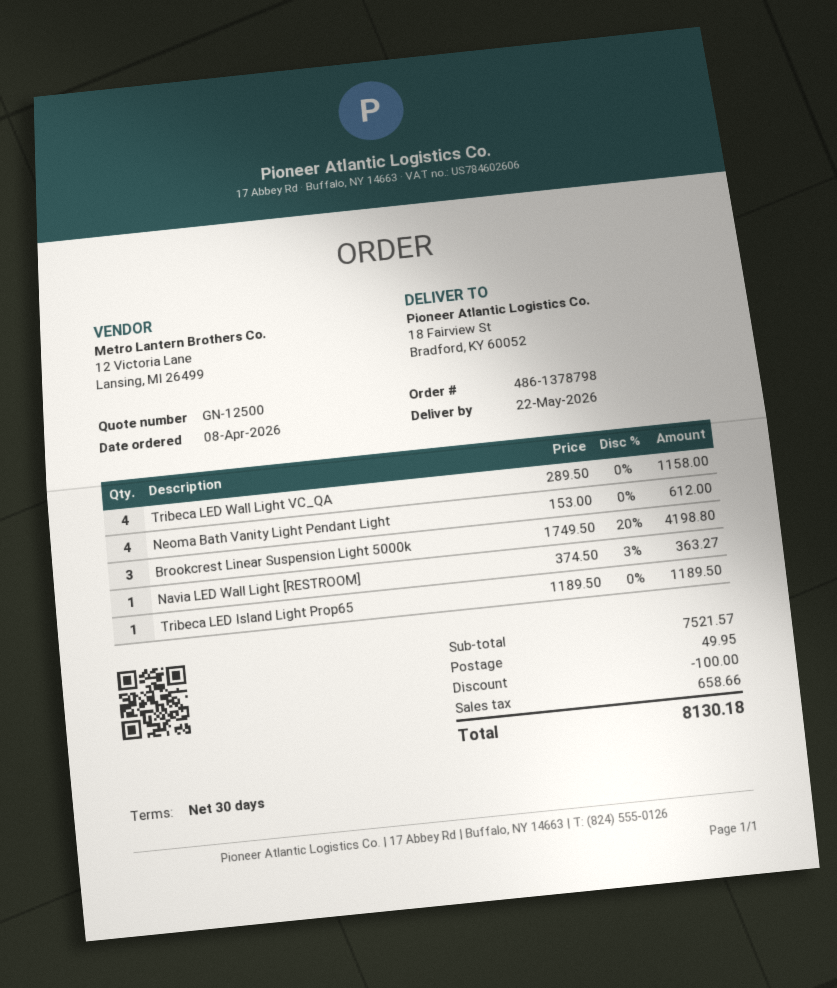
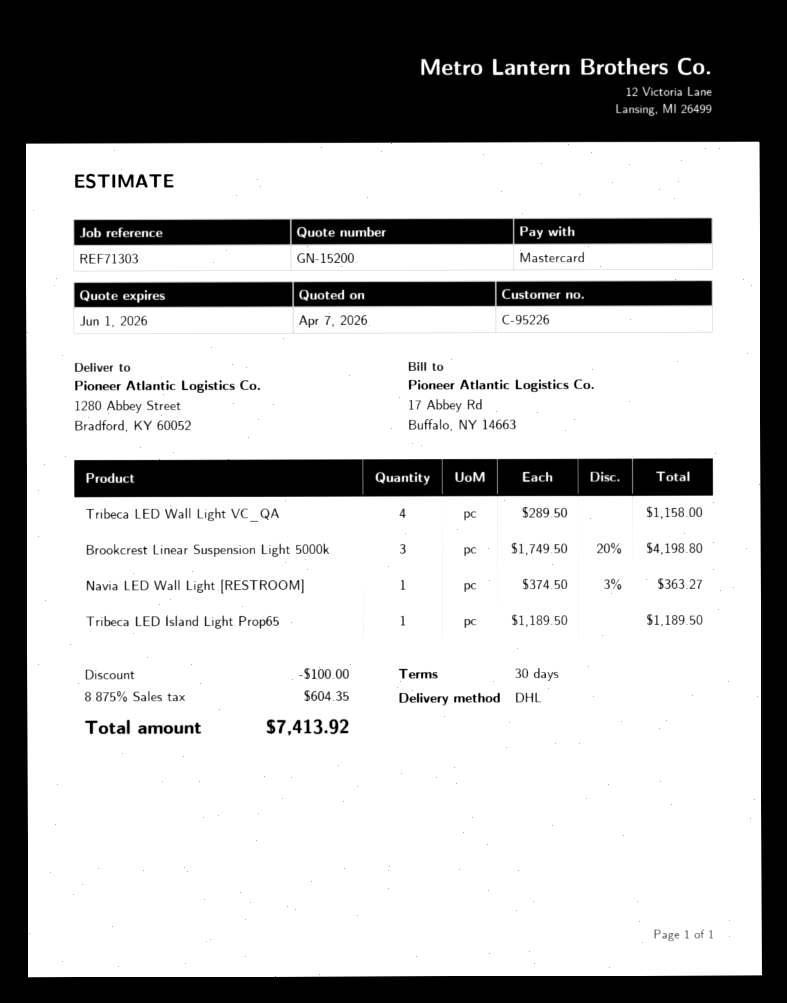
quote number: GN-12500 -> GN-15200
ship to: 18 Fairview St, Bradford, KY 60052 -> 1280 Abbey Street, Bradford, KY 60052
Neoma Bath Vanity Light Pendant Light: 4 x 153.00 = 612.00 -> none
shipping: 49.95 -> none
tax: 658.66 -> 604.35
total: 8130.18 -> 7413.92

